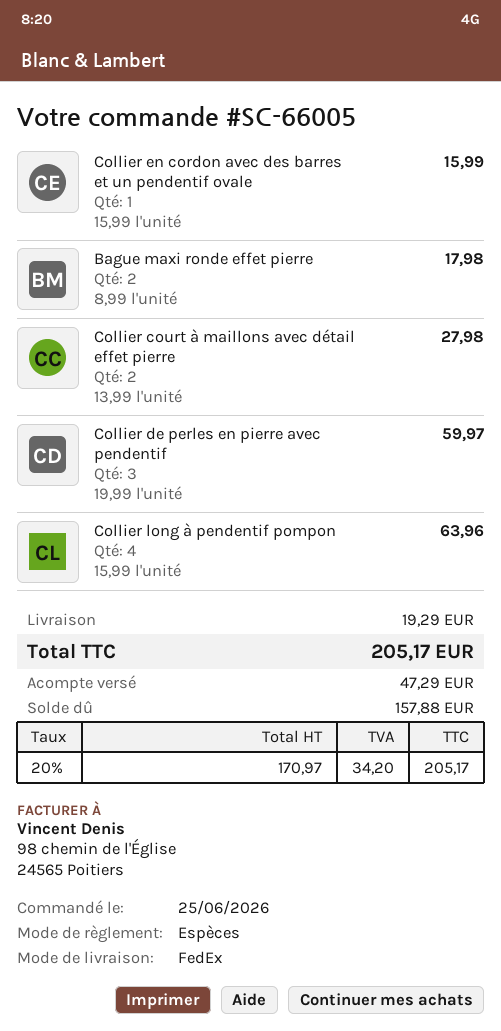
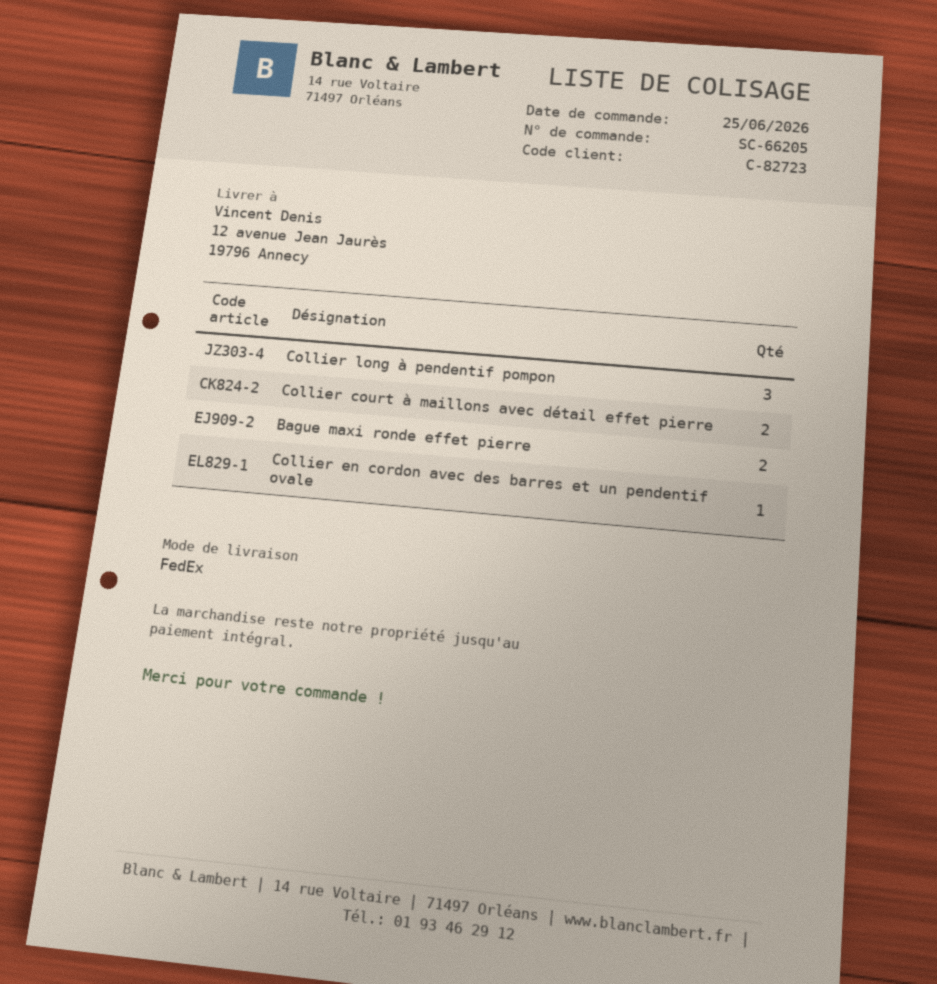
order number: SC-66005 -> SC-66205
Collier de perles en pierre avec pendentif: 3 -> none
Collier long à pendentif pompon: 4 -> 3

